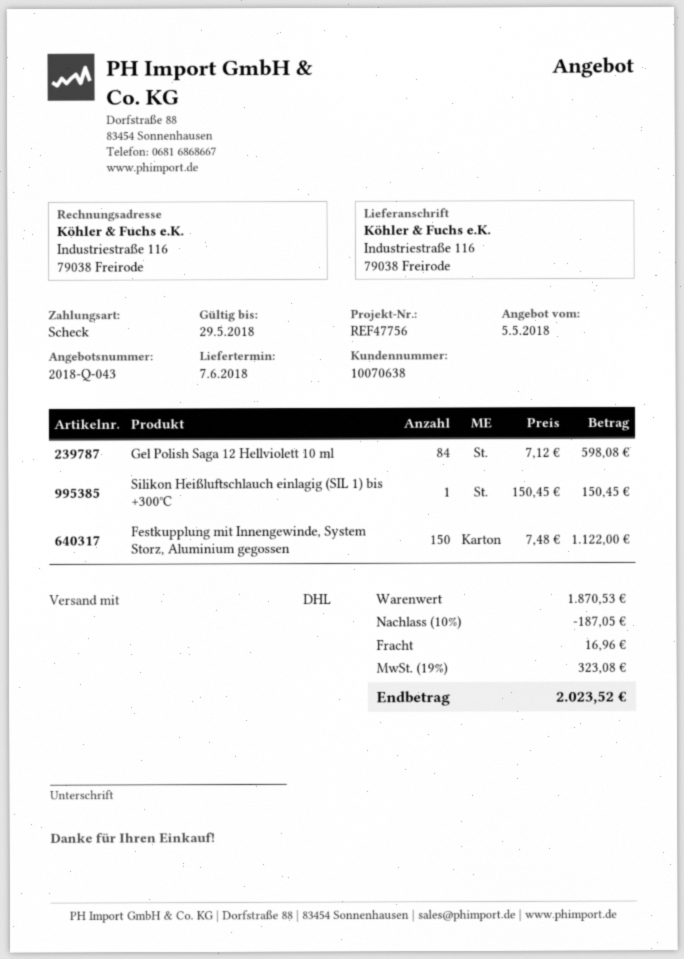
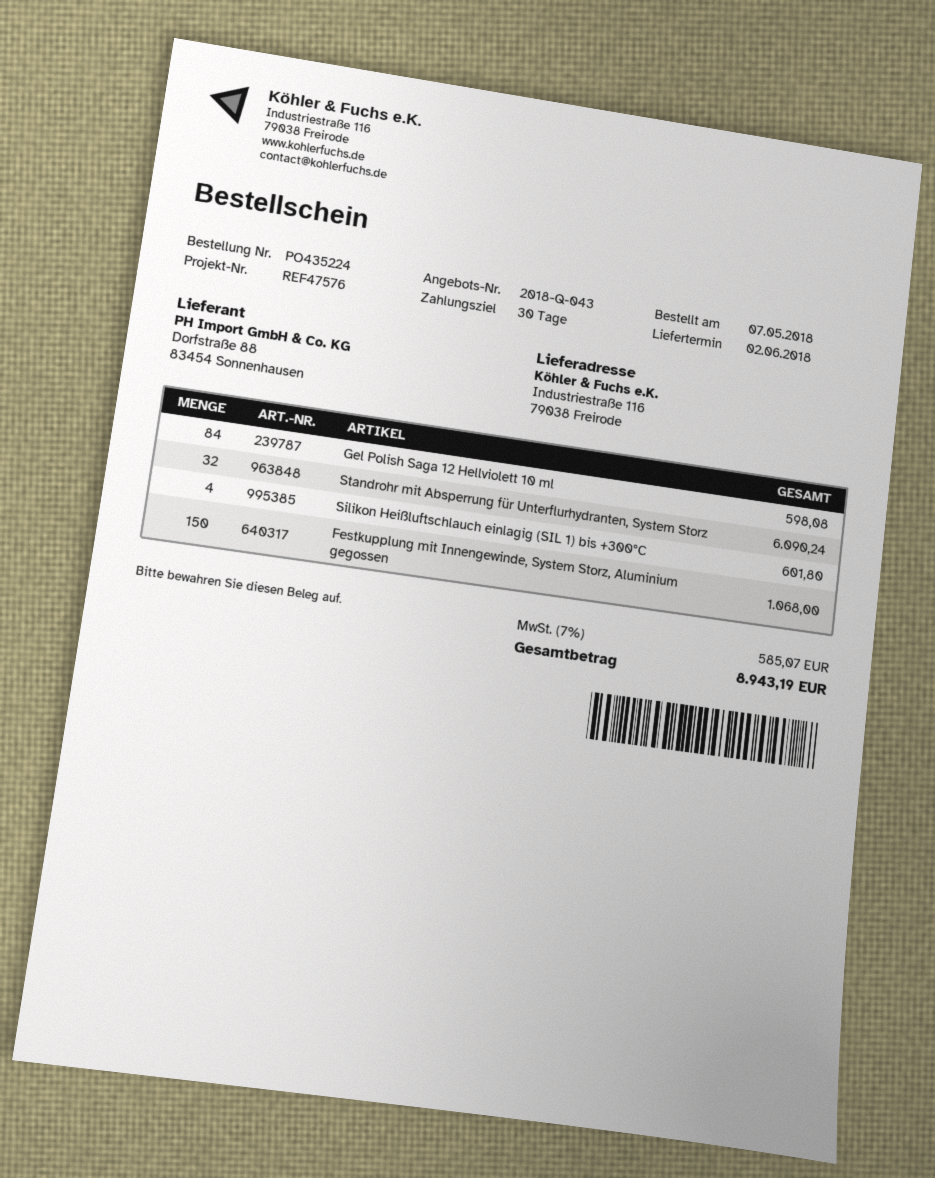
delivery date: 2018-06-07 -> 2018-06-02
reference: REF47756 -> REF47576
Silikon Heißluftschlauch einlagig (SIL 1) bis +300°C: 1 for 150.45 -> 4 for 601.80
Festkupplung mit Innengewinde, System Storz, Aluminium gegossen: 150 for 1122.00 -> 150 for 1068.00
Standrohr mit Absperrung für Unterflurhydranten, System Storz: none -> 32 for 6090.24
discount: 10% = 187.05 -> none
shipping: 16.96 -> none
tax: 19% = 323.08 -> 7% = 585.07
total: 2023.52 -> 8943.19

